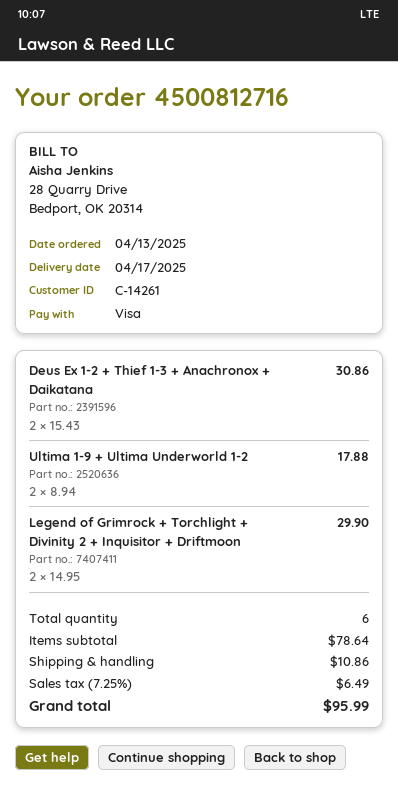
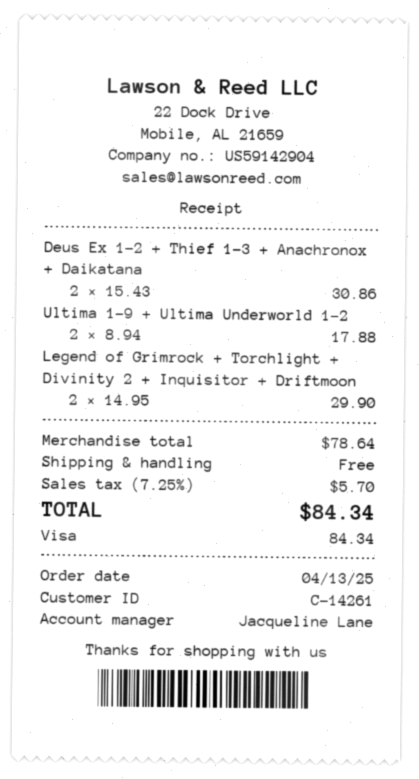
shipping: 10.86 -> 0.00
tax: 7.25% = 6.49 -> 7.25% = 5.70
total: 95.99 -> 84.34

